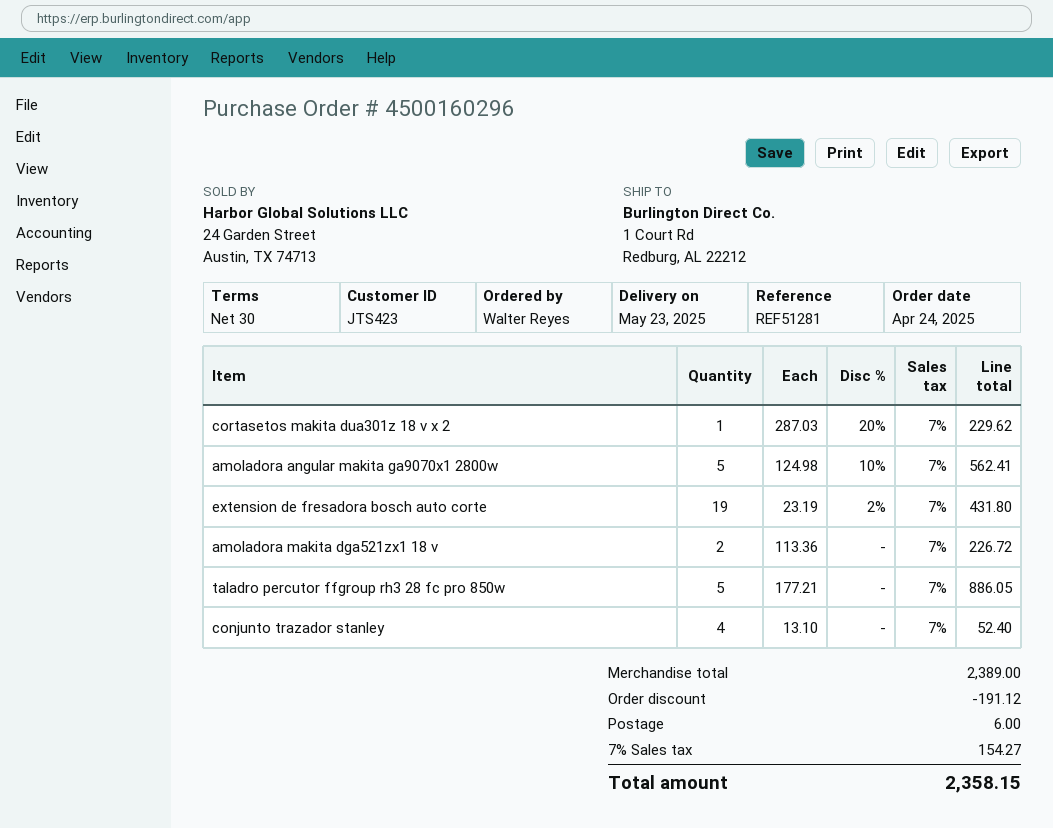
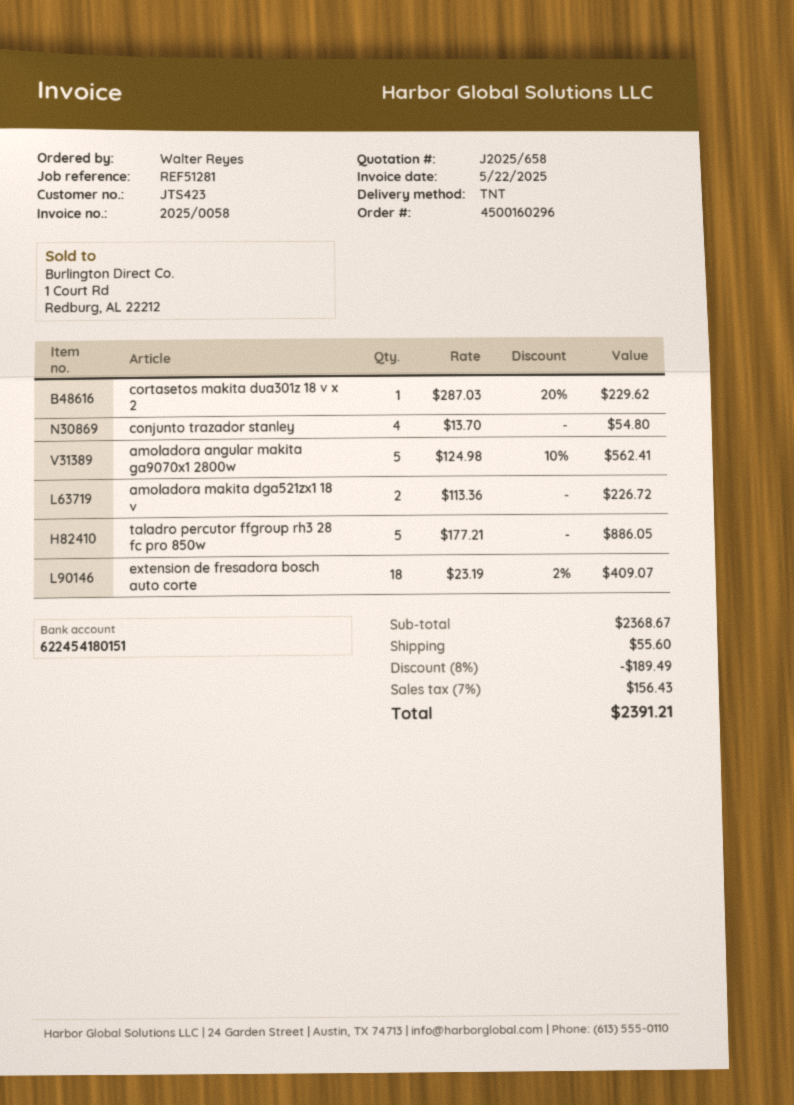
extension de fresadora bosch auto corte: 19 x 23.19 - 2% = 431.80 -> 18 x 23.19 - 2% = 409.07
conjunto trazador stanley: 4 x 13.10 = 52.40 -> 4 x 13.70 = 54.80
subtotal: 2389.00 -> 2368.67
discount: 191.12 -> 189.49
shipping: 6.00 -> 55.60
tax: 7% = 154.27 -> 7% = 156.43
total: 2358.15 -> 2391.21

